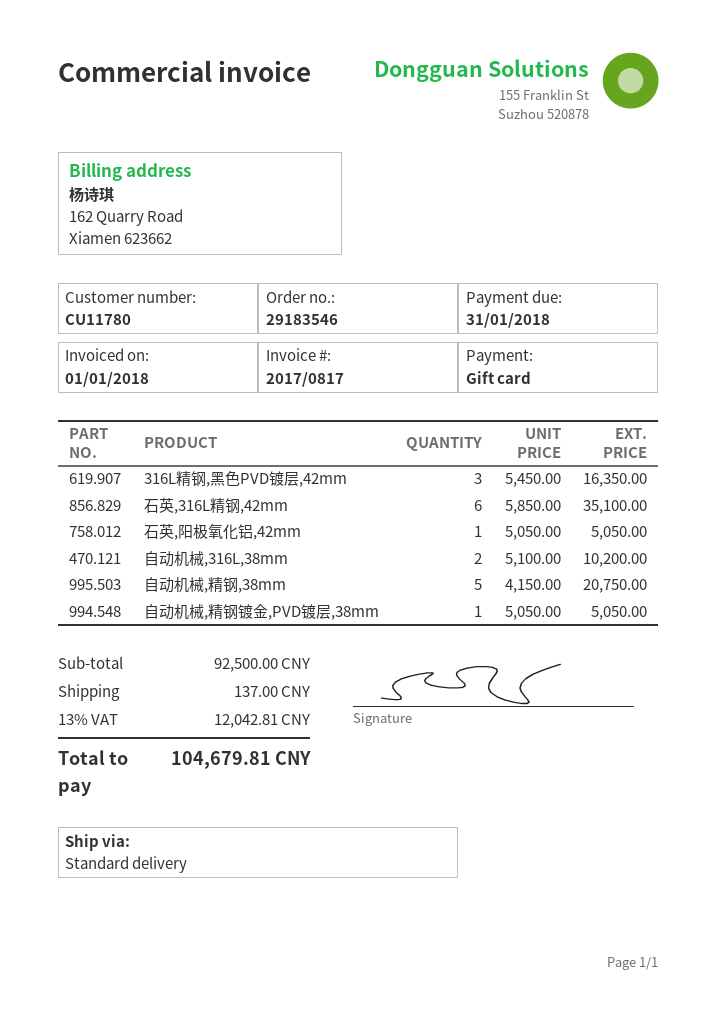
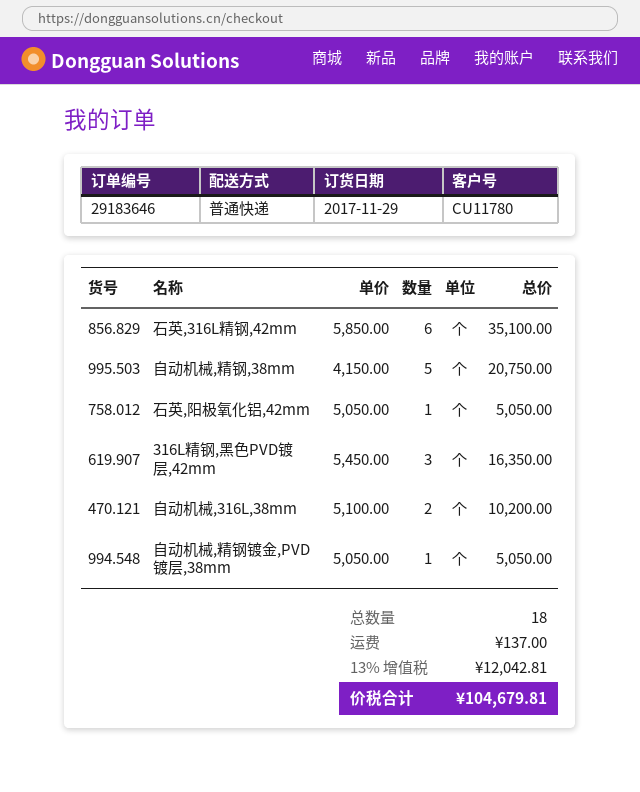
order number: 29183546 -> 29183646

